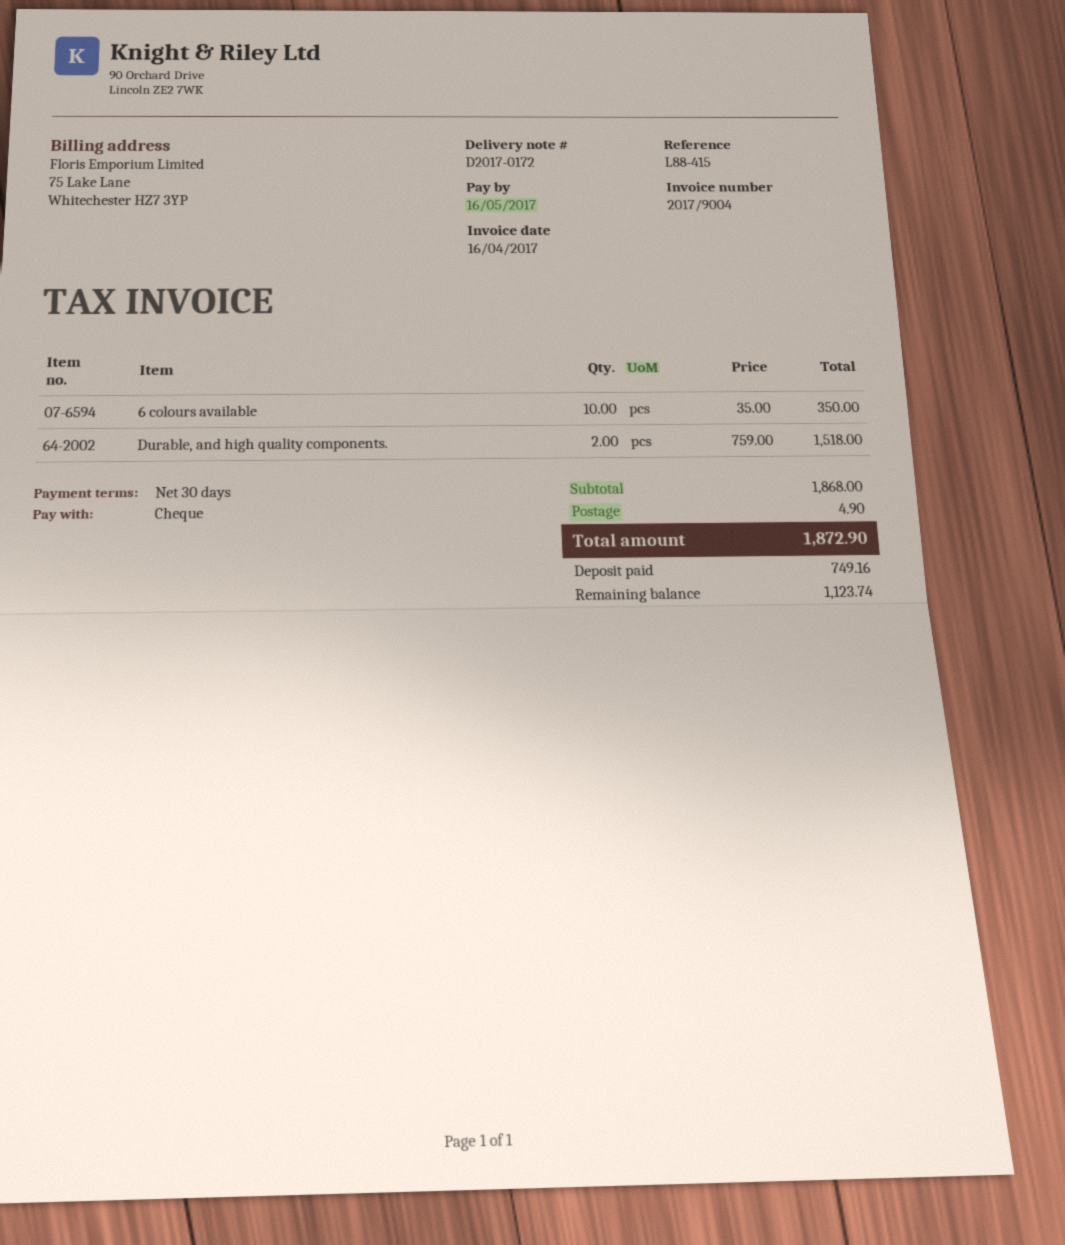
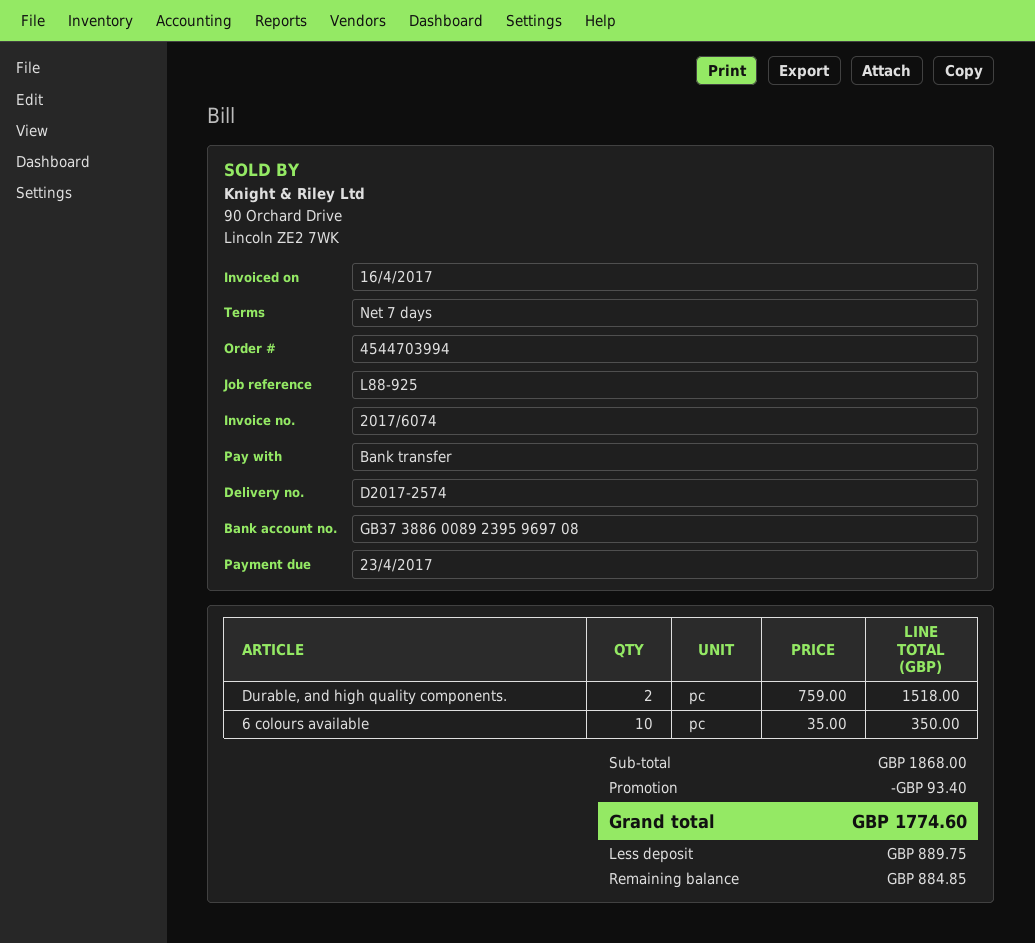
delivery note number: D2017-0172 -> D2017-2574
invoice number: 2017/9004 -> 2017/6074
payment terms: 30 days -> 7 days
due date: 2017-05-16 -> 2017-04-23
reference: L88-415 -> L88-925
payment method: cheque -> bank transfer
discount: none -> 93.40
shipping: 4.90 -> none
total: 1872.90 -> 1774.60
deposit: 749.16 -> 889.75
balance: 1123.74 -> 884.85

